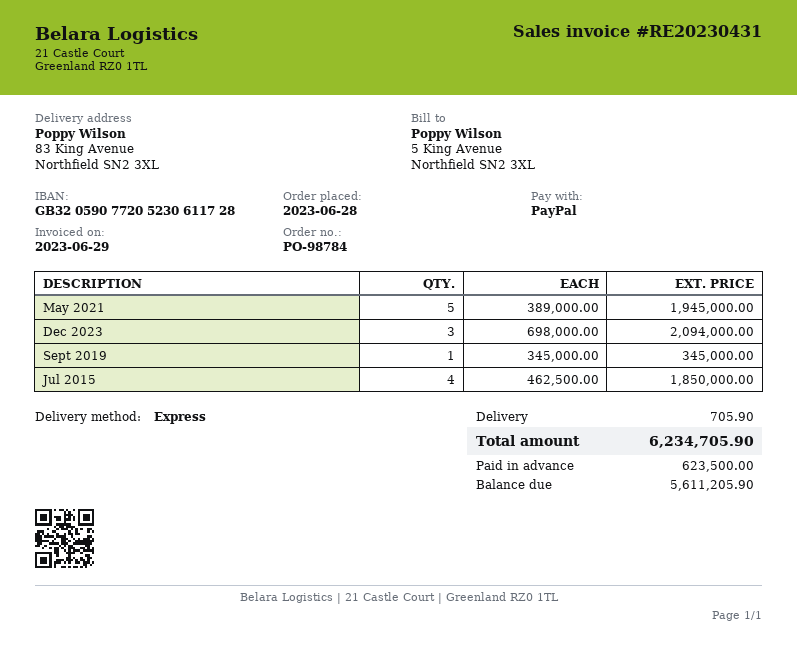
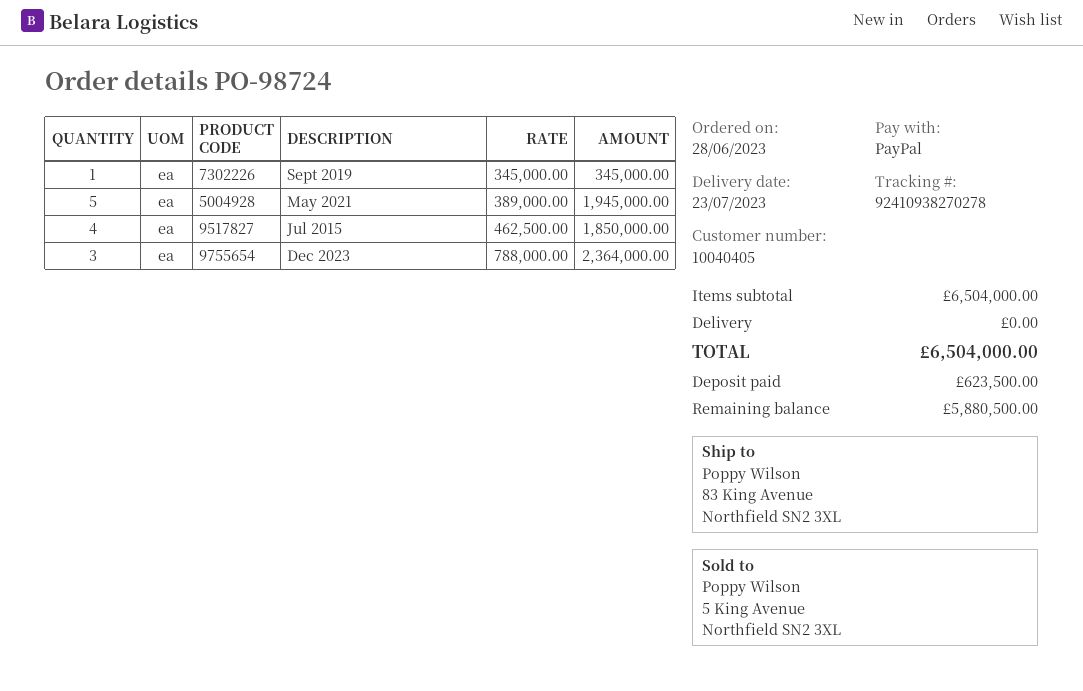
order number: PO-98784 -> PO-98724
Dec 2023: 3 x 698000.00 = 2094000.00 -> 3 x 788000.00 = 2364000.00
shipping: 705.90 -> 0.00
total: 6234705.90 -> 6504000.00
balance: 5611205.90 -> 5880500.00

